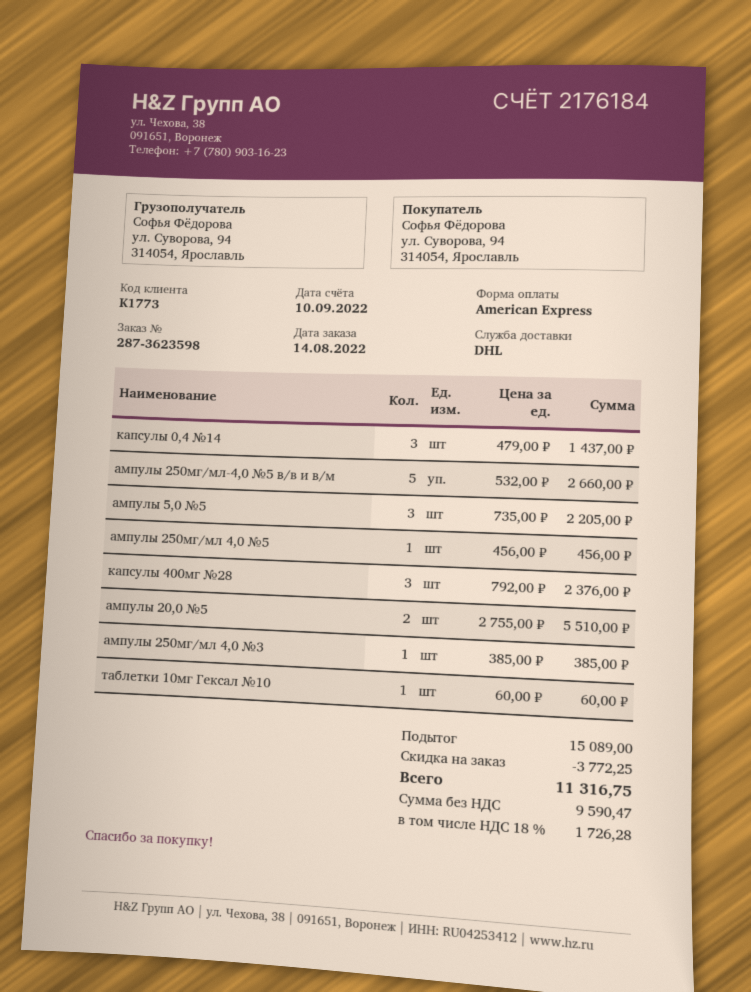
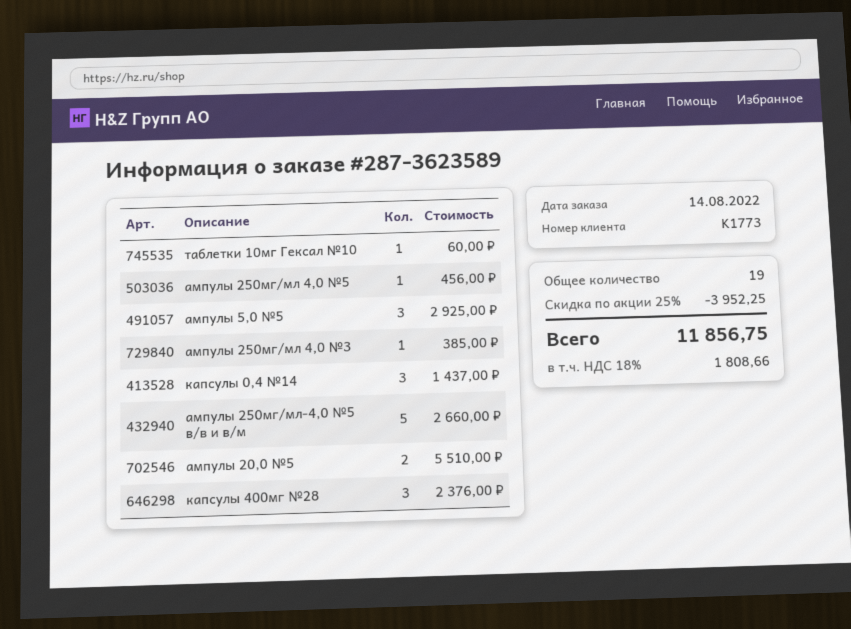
order number: 287-3623598 -> 287-3623589
ампулы 5,0 №5: 3 for 2205.00 -> 3 for 2925.00
discount: 3772.25 -> 3952.25
tax: 18% = 1726.28 -> 18% = 1808.66
total: 11316.75 -> 11856.75

